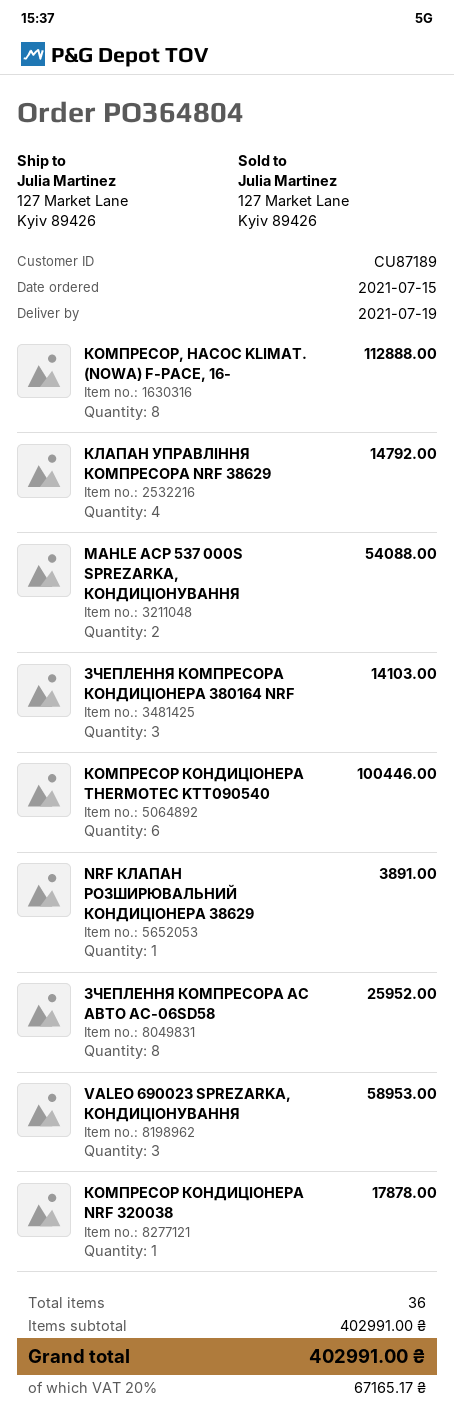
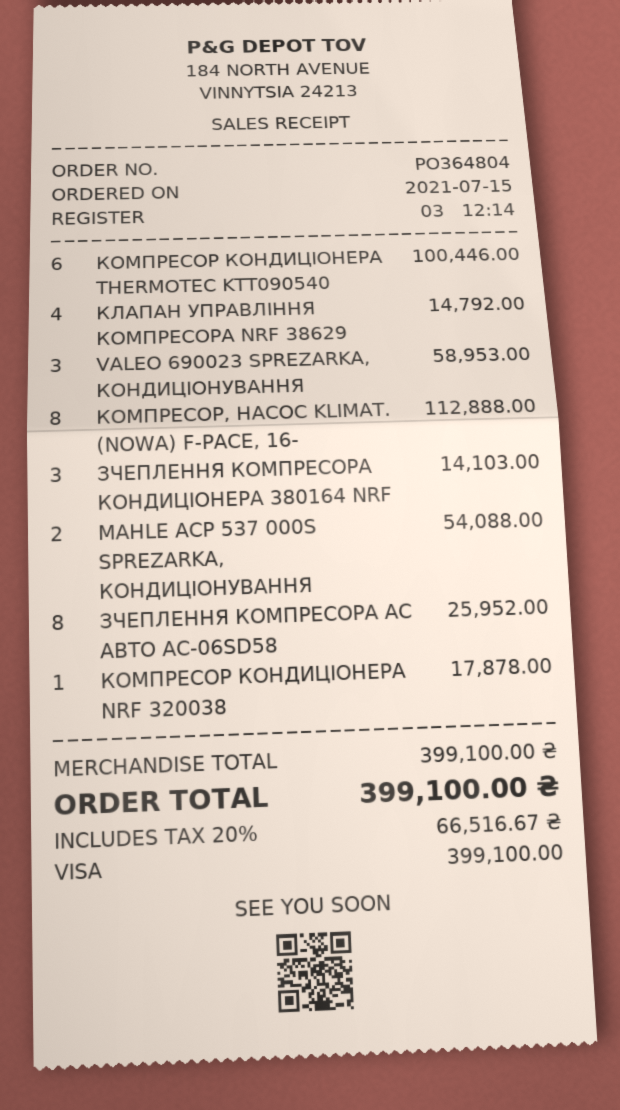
NRF КЛАПАН РОЗШИРЮВАЛЬНИЙ КОНДИЦІОНЕРА 38629: 1 for 3891.00 -> none
subtotal: 402991.00 -> 399100.00
tax: 20% = 67165.17 -> 20% = 66516.67
total: 402991.00 -> 399100.00

